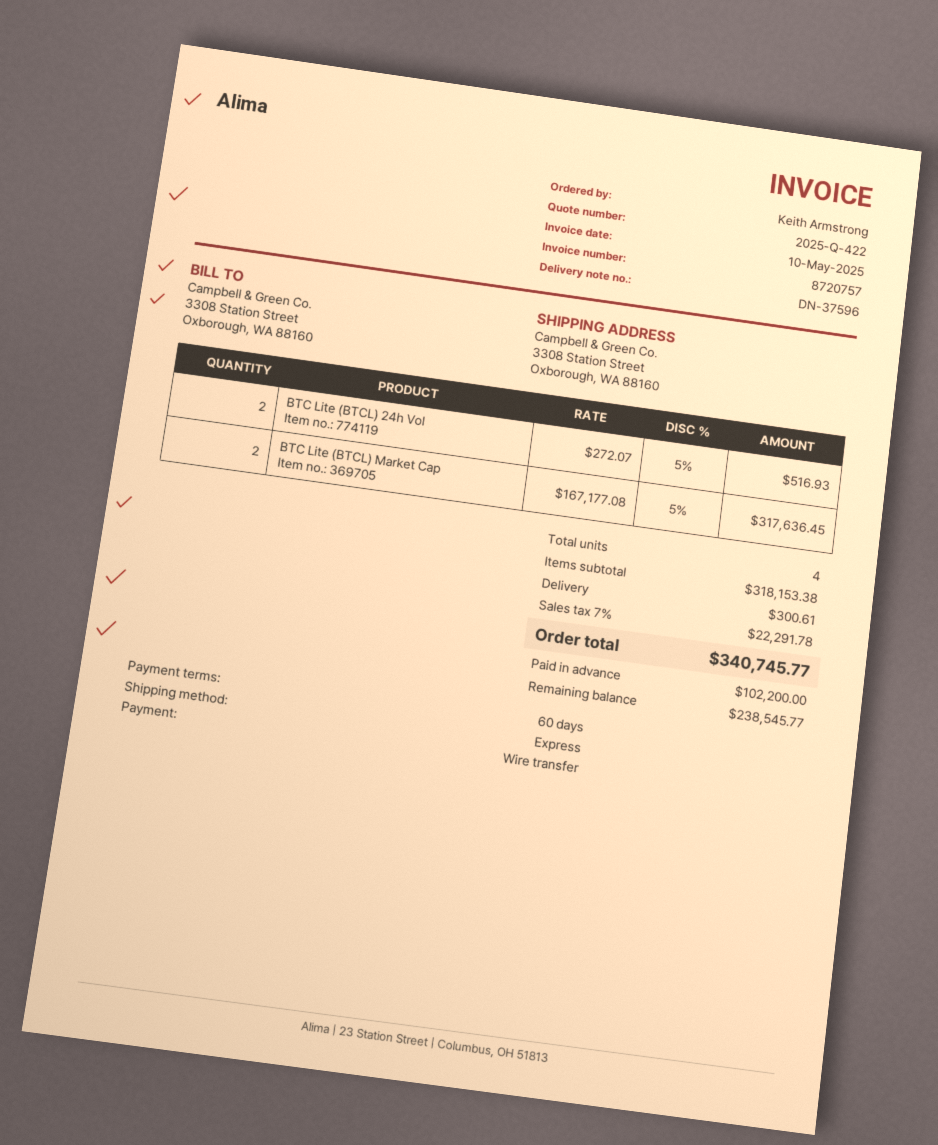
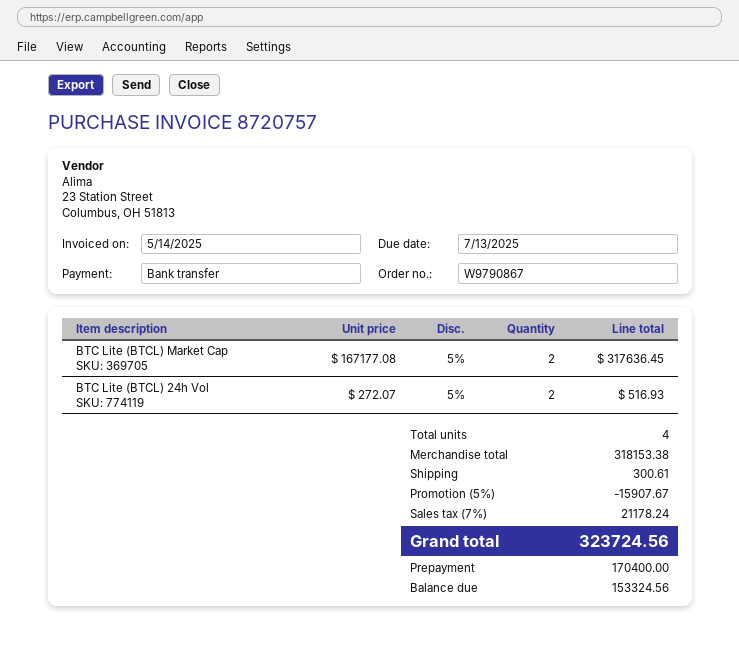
invoice date: 2025-05-10 -> 2025-05-14
discount: none -> 5% = 15907.67
tax: 7% = 22291.78 -> 7% = 21178.24
total: 340745.77 -> 323724.56
deposit: 102200.00 -> 170400.00
balance: 238545.77 -> 153324.56

